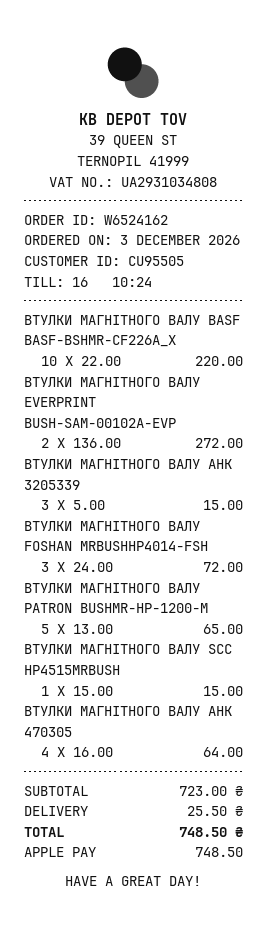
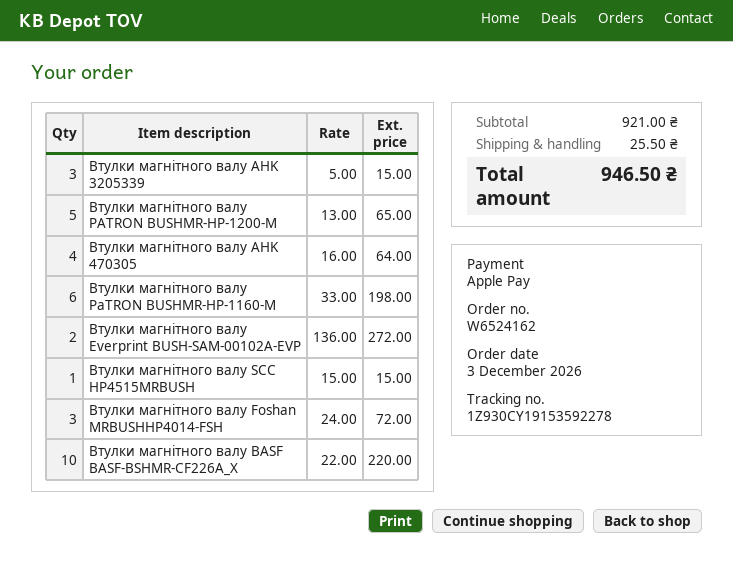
Втулки магнітного валу PaTRON BUSHMR-HP-1160-M: none -> 6 x 33.00 = 198.00
subtotal: 723.00 -> 921.00
total: 748.50 -> 946.50

